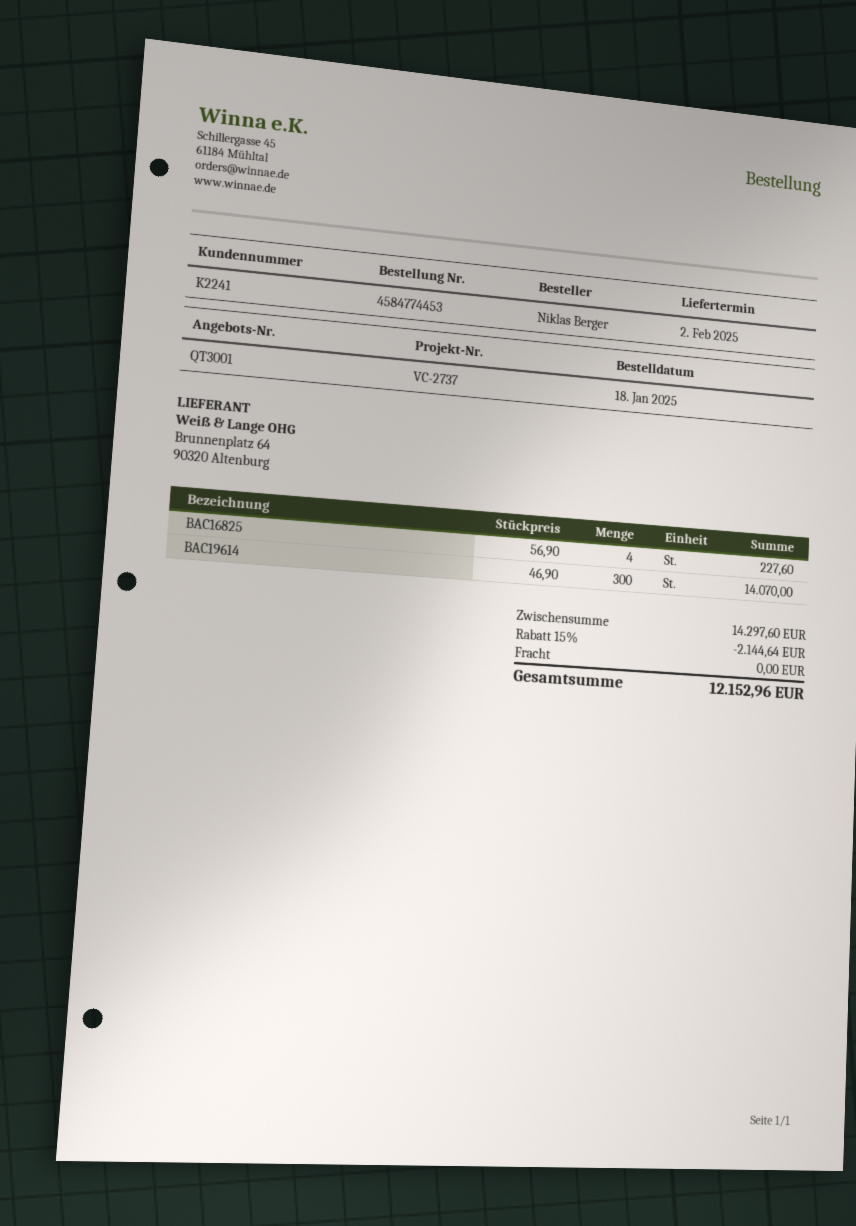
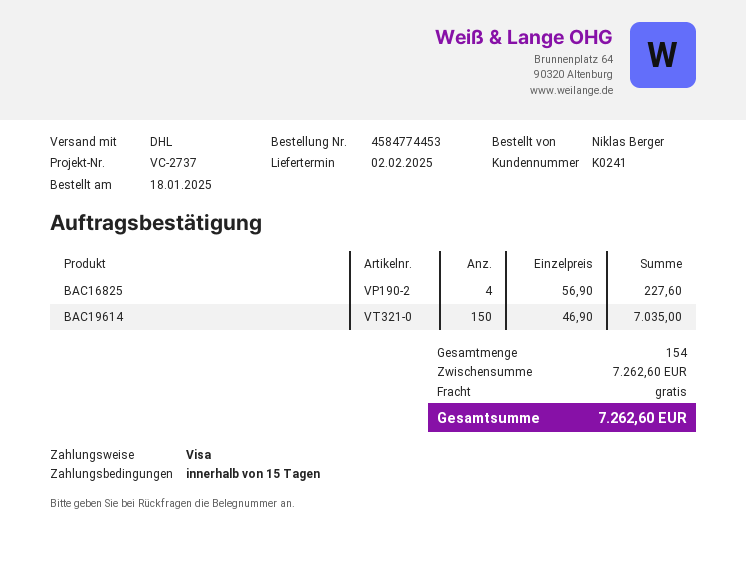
customer number: K2241 -> K0241
BAC19614: 300 x 46.90 = 14070.00 -> 150 x 46.90 = 7035.00
subtotal: 14297.60 -> 7262.60
discount: 15% = 2144.64 -> none
total: 12152.96 -> 7262.60

